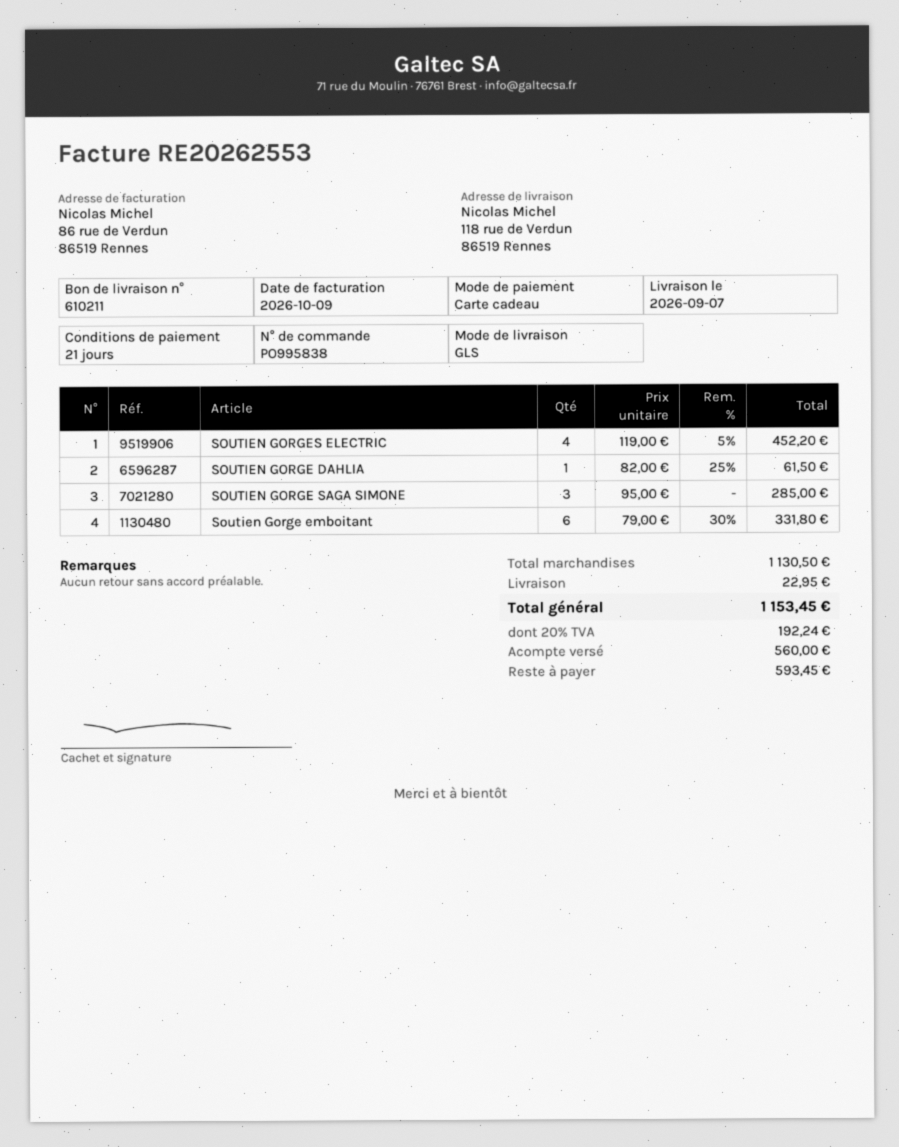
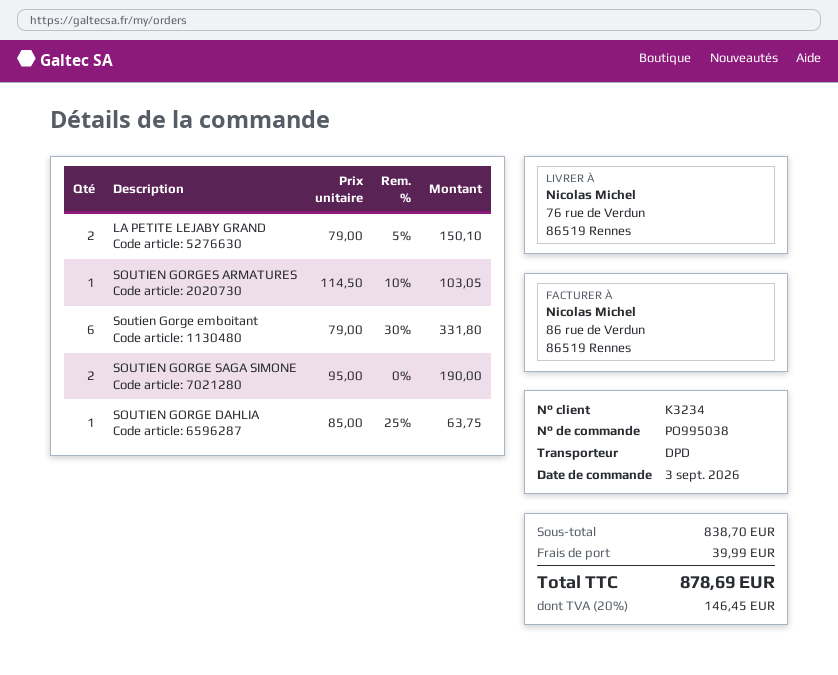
order number: PO995838 -> PO995038
shipping method: GLS -> DPD
ship to: 118 rue de Verdun, 86519 Rennes -> 76 rue de Verdun, 86519 Rennes
SOUTIEN GORGES ELECTRIC: 4 x 119.00 - 5% = 452.20 -> none
SOUTIEN GORGE DAHLIA: 1 x 82.00 - 25% = 61.50 -> 1 x 85.00 - 25% = 63.75
SOUTIEN GORGE SAGA SIMONE: 3 x 95.00 = 285.00 -> 2 x 95.00 = 190.00
LA PETITE LEJABY GRAND: none -> 2 x 79.00 - 5% = 150.10
SOUTIEN GORGES ARMATURES: none -> 1 x 114.50 - 10% = 103.05
subtotal: 1130.50 -> 838.70
shipping: 22.95 -> 39.99
tax: 20% = 192.24 -> 20% = 146.45
total: 1153.45 -> 878.69

